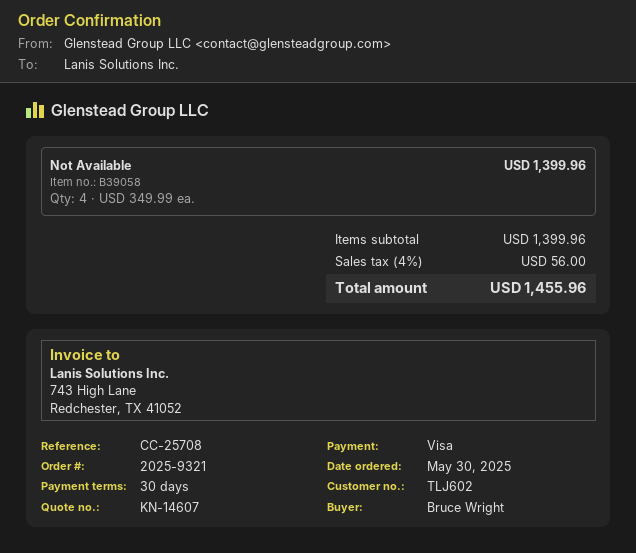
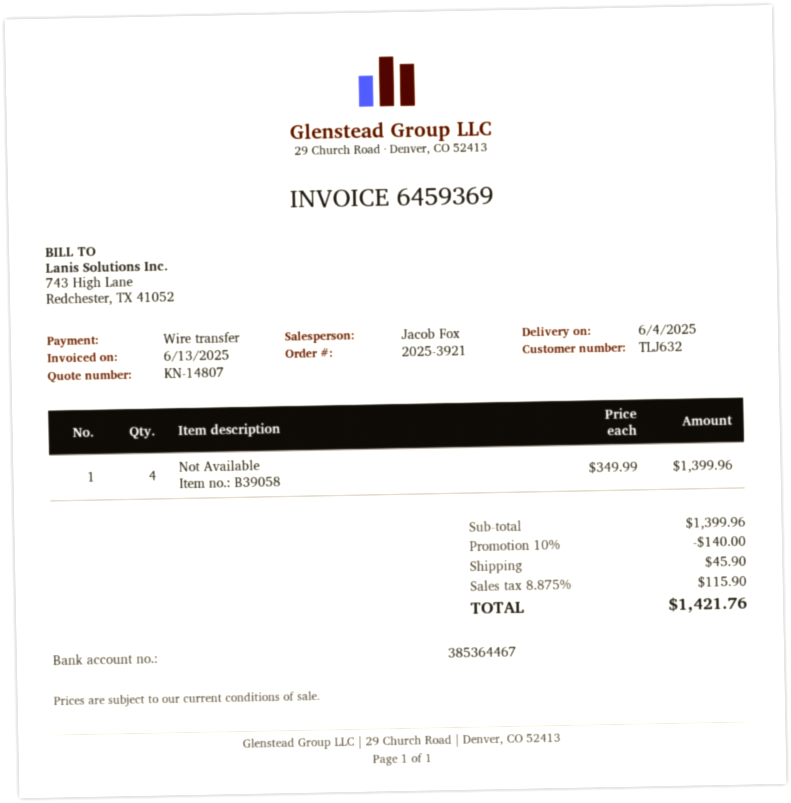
quote number: KN-14607 -> KN-14807
order number: 2025-9321 -> 2025-3921
customer number: TLJ602 -> TLJ632
payment method: Visa -> bank transfer
discount: none -> 10% = 140.00
shipping: none -> 45.90
tax: 4% = 56.00 -> 8.875% = 115.90
total: 1455.96 -> 1421.76

